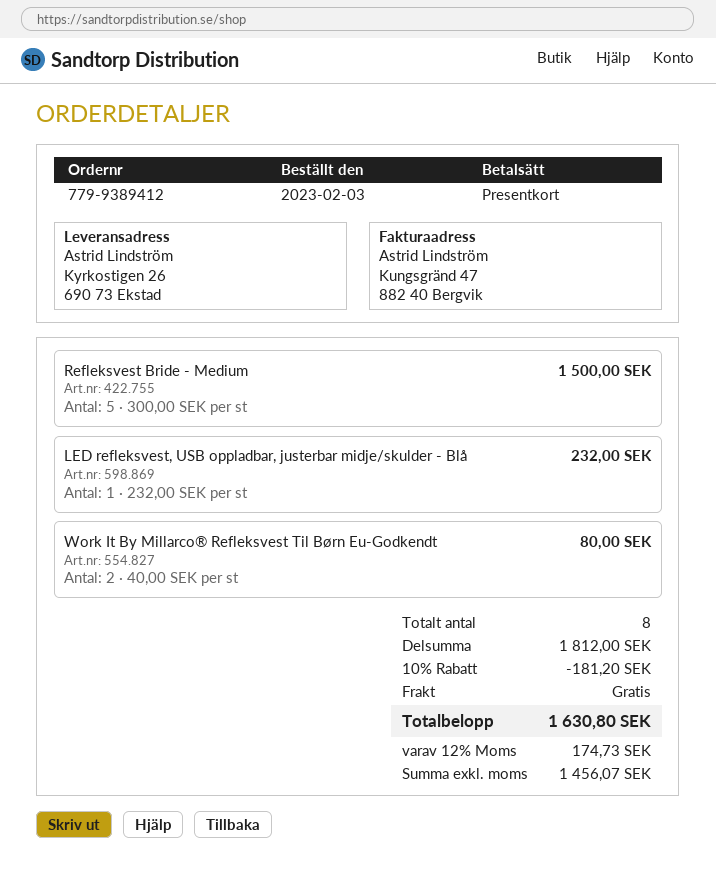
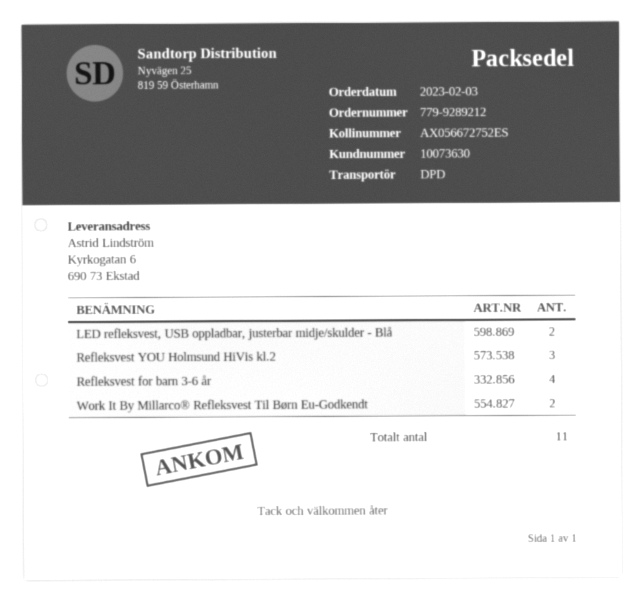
order number: 779-9389412 -> 779-9289212
ship to: Kyrkostigen 26, 690 73 Ekstad -> Kyrkogatan 6, 690 73 Ekstad
Refleksvest Bride - Medium: 5 -> none
LED refleksvest, USB oppladbar, justerbar midje/skulder - Blå: 1 -> 2
Refleksvest YOU Holmsund HiVis kl.2: none -> 3
Refleksvest for barn 3-6 år: none -> 4
total quantity: 8 -> 11

